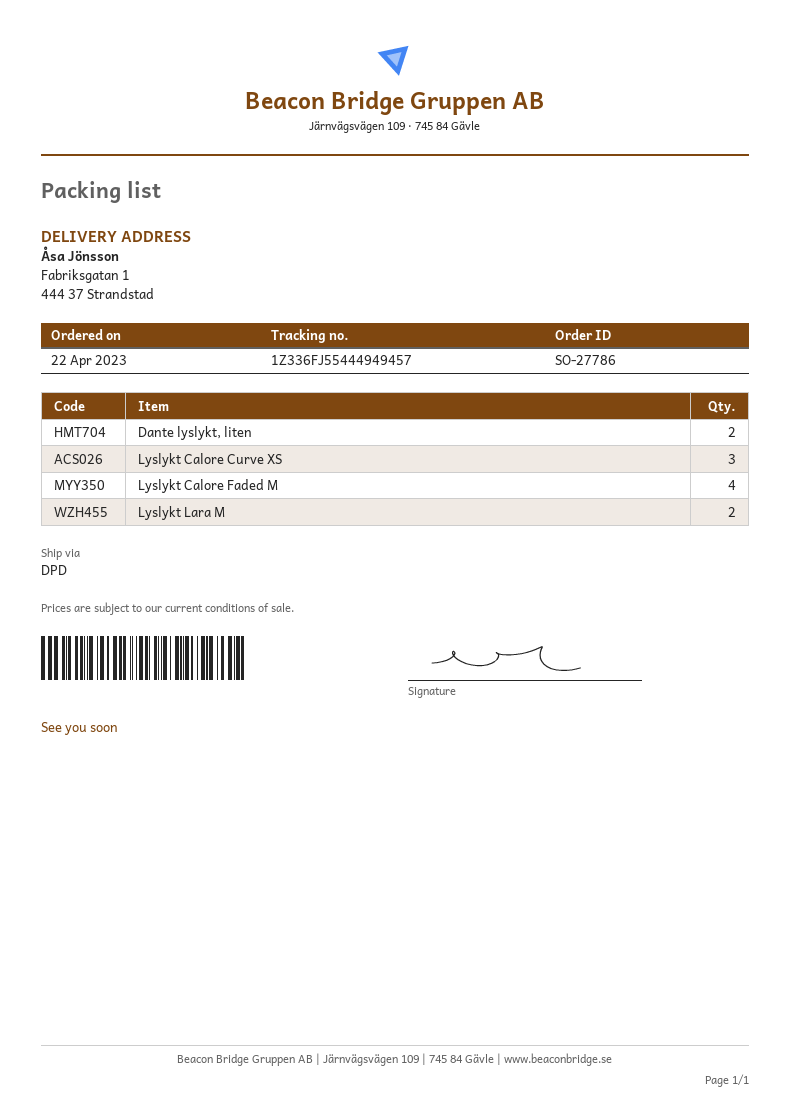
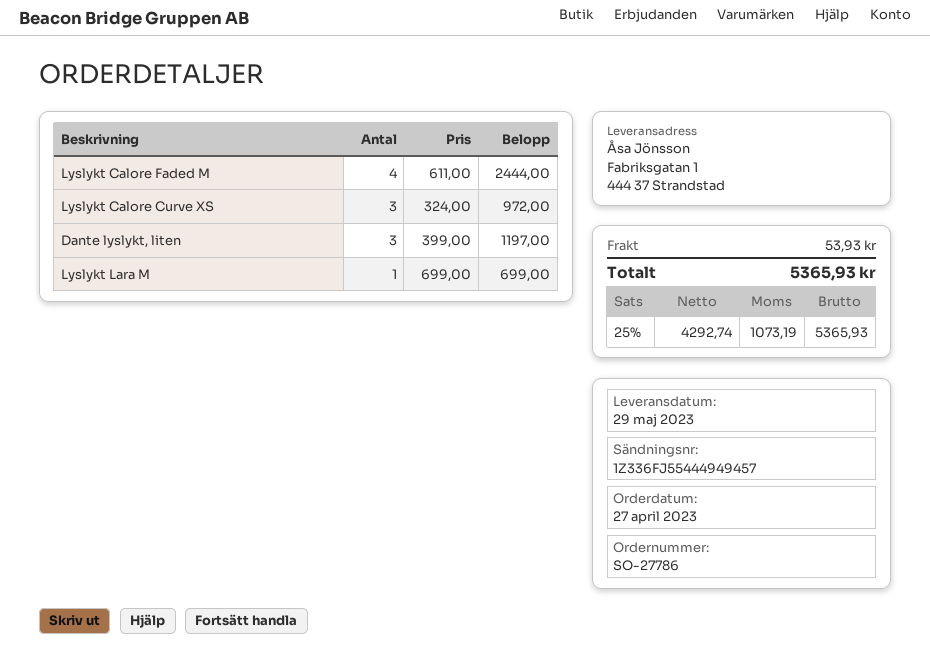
order date: 2023-04-22 -> 2023-04-27
Dante lyslykt, liten: 2 -> 3
Lyslykt Lara M: 2 -> 1

